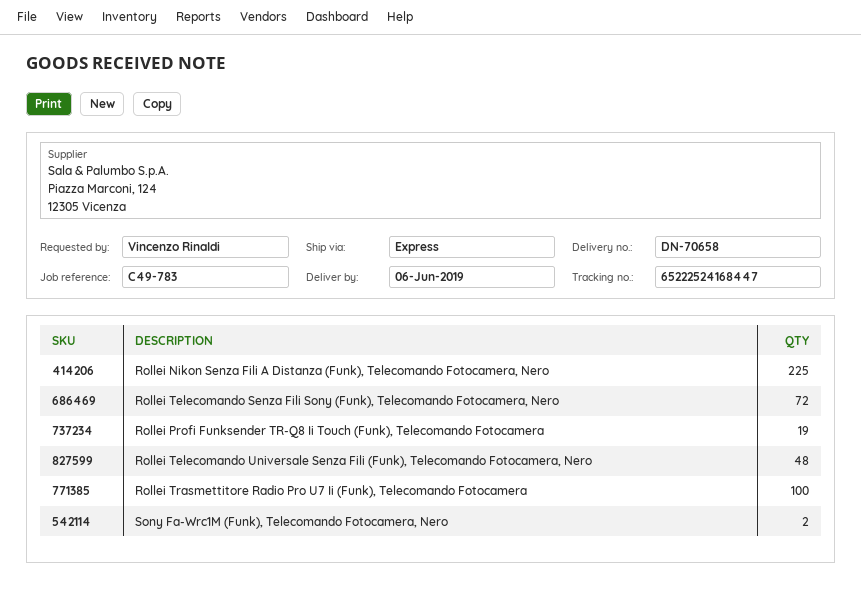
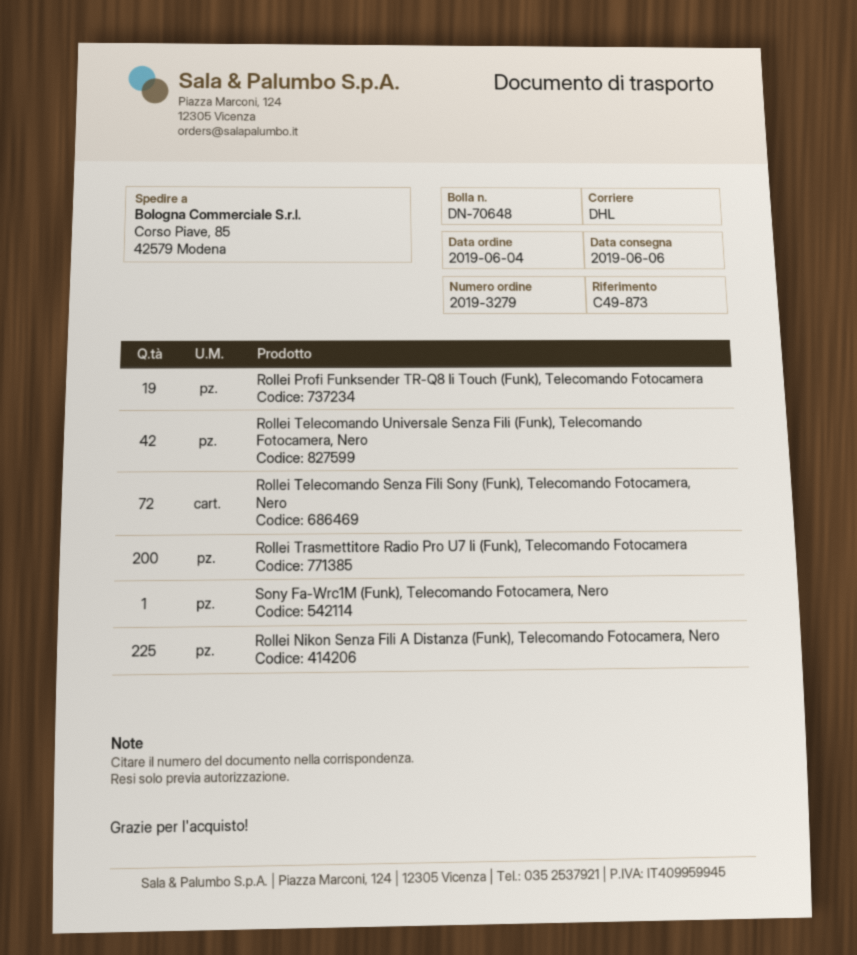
delivery note number: DN-70658 -> DN-70648
reference: C49-783 -> C49-873
shipping method: express -> DHL
Rollei Telecomando Universale Senza Fili (Funk), Telecomando Fotocamera, Nero: 48 -> 42
Rollei Trasmettitore Radio Pro U7 Ii (Funk), Telecomando Fotocamera: 100 -> 200
Sony Fa-Wrc1M (Funk), Telecomando Fotocamera, Nero: 2 -> 1

